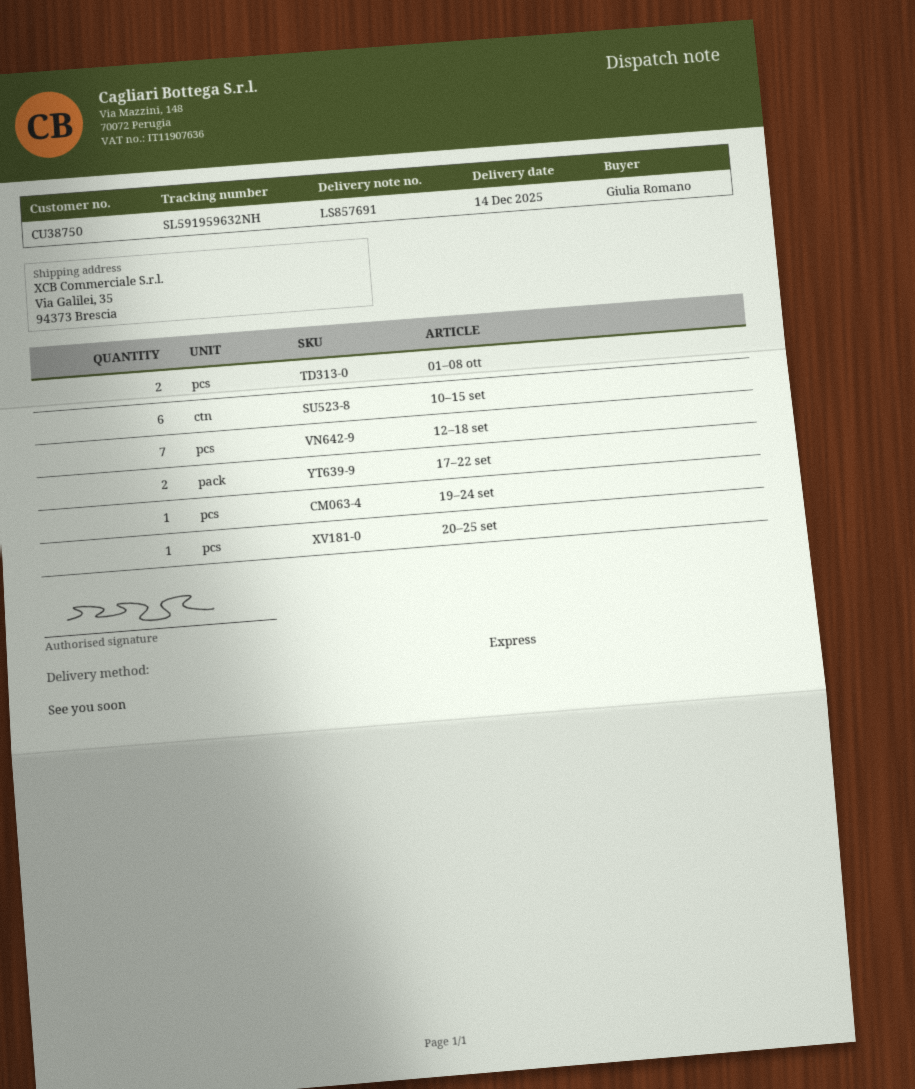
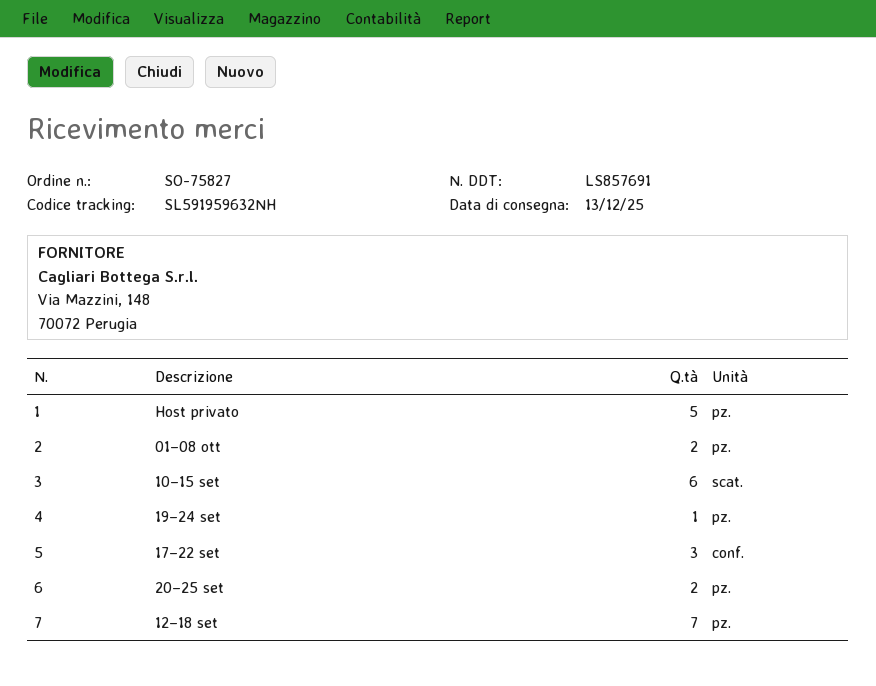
delivery date: 2025-12-14 -> 2025-12-13
17–22 set: 2 -> 3
20–25 set: 1 -> 2
Host privato: none -> 5

